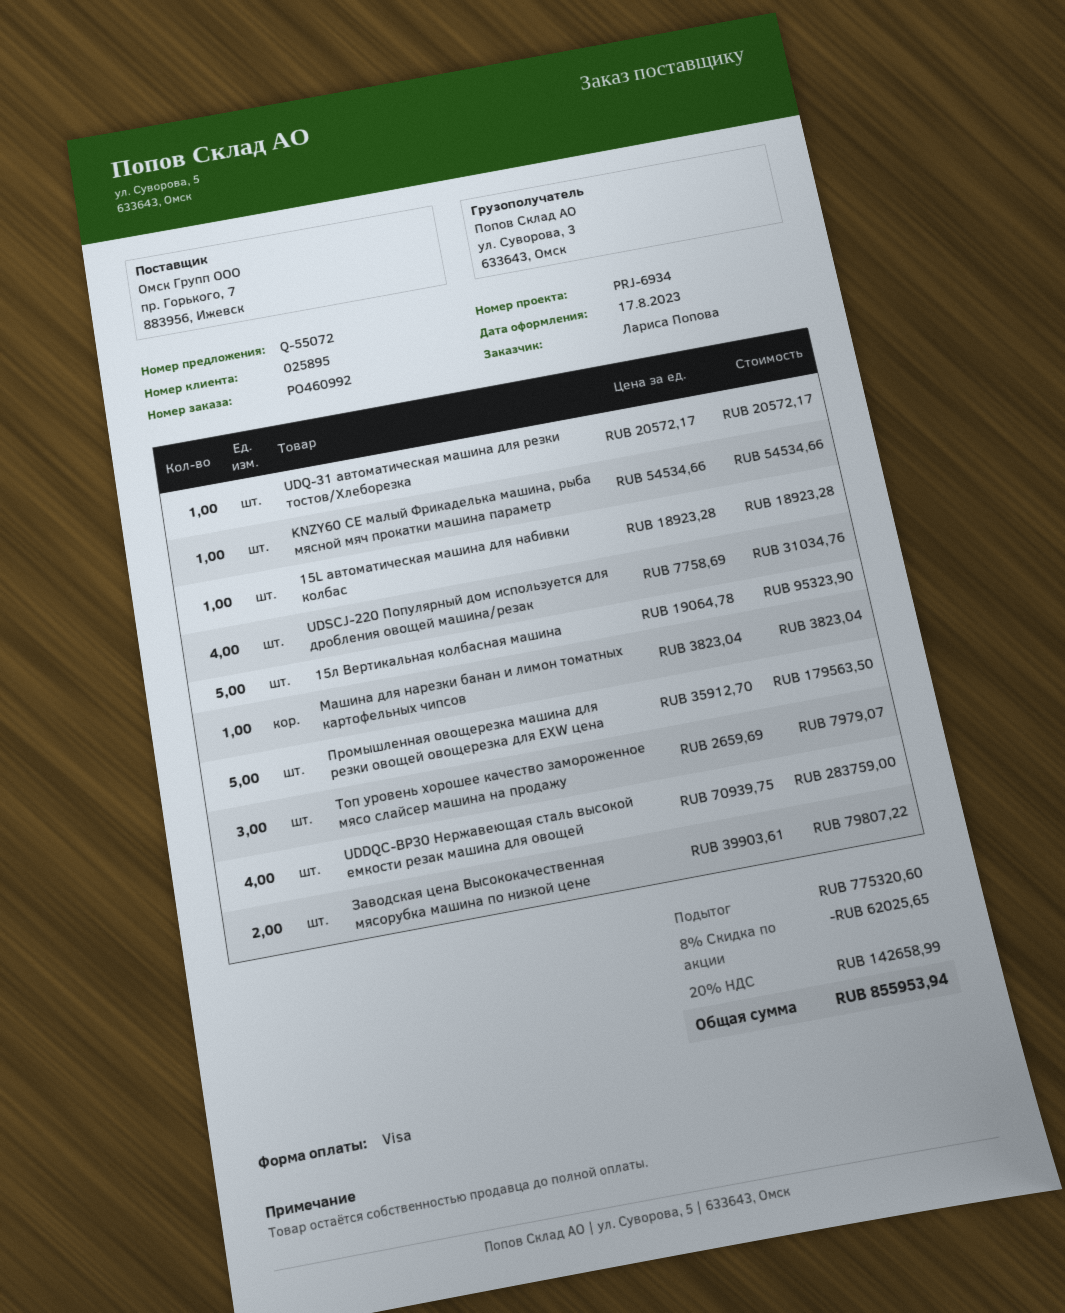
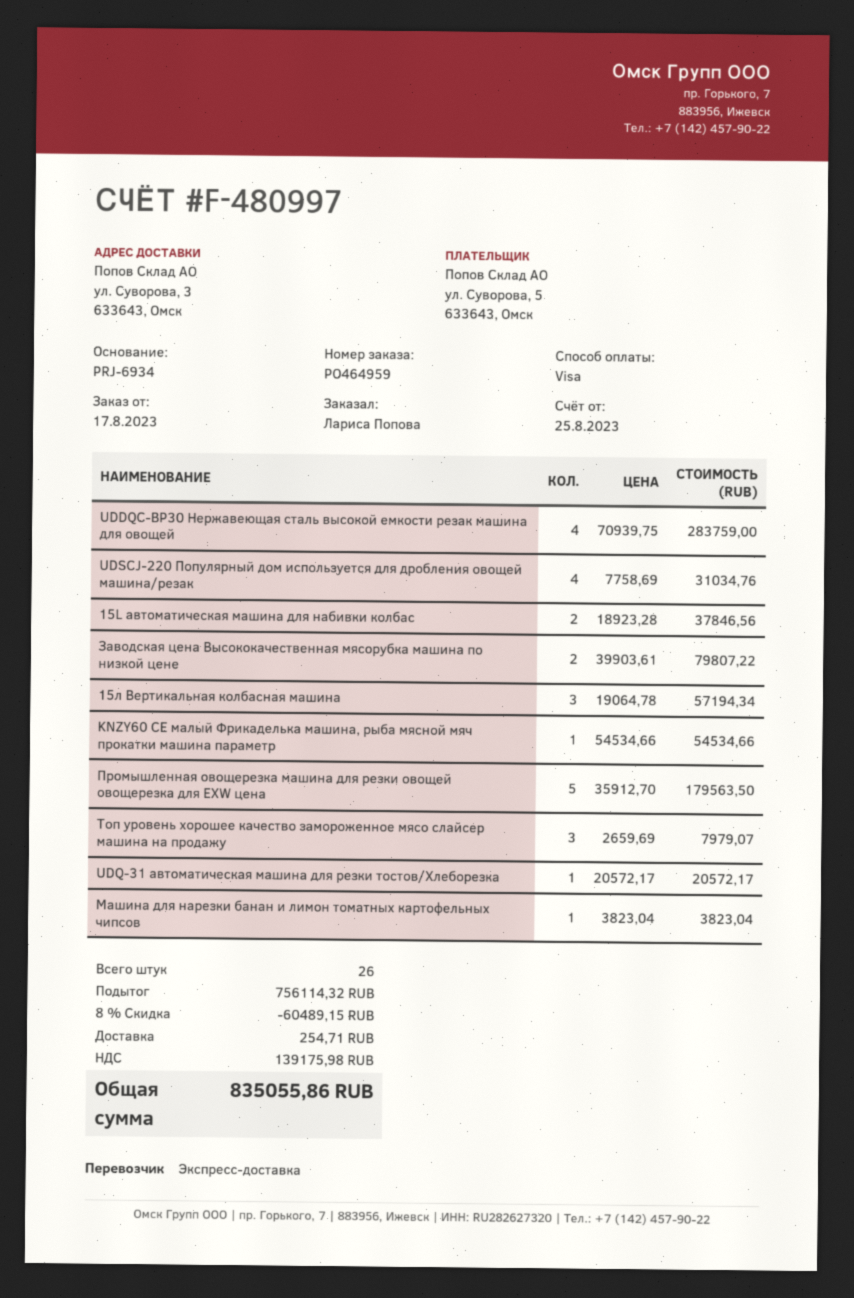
order number: PO460992 -> PO464959
15L автоматическая машина для набивки колбас: 1 x 18923.28 = 18923.28 -> 2 x 18923.28 = 37846.56
15л Вертикальная колбасная машина: 5 x 19064.78 = 95323.90 -> 3 x 19064.78 = 57194.34
subtotal: 775320.60 -> 756114.32
discount: 8% = 62025.65 -> 8% = 60489.15
shipping: none -> 254.71
tax: 142658.99 -> 139175.98
total: 855953.94 -> 835055.86

